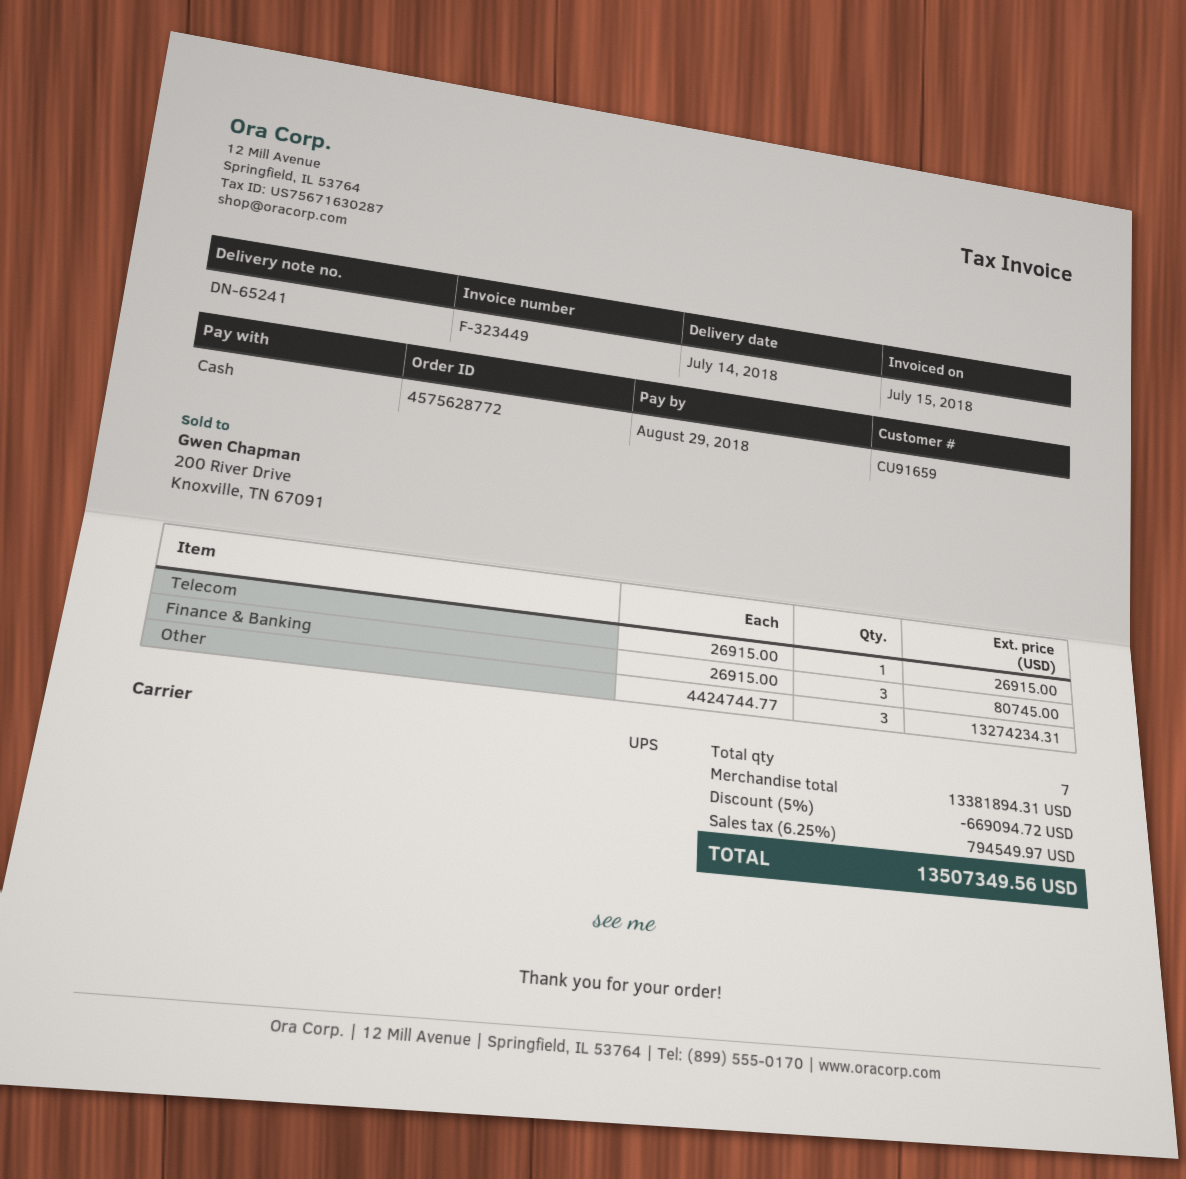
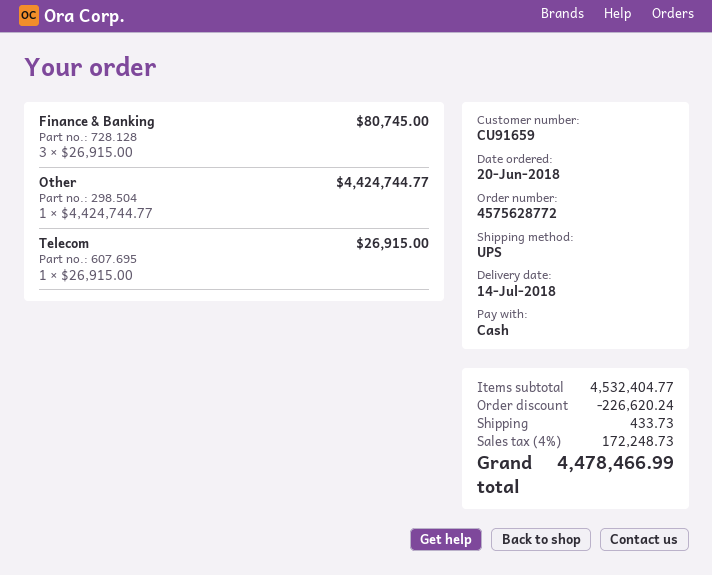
Other: 3 x 4424744.77 = 13274234.31 -> 1 x 4424744.77 = 4424744.77
subtotal: 13381894.31 -> 4532404.77
discount: 669094.72 -> 226620.24
shipping: none -> 433.73
tax: 6.25% = 794549.97 -> 4% = 172248.73
total: 13507349.56 -> 4478466.99

